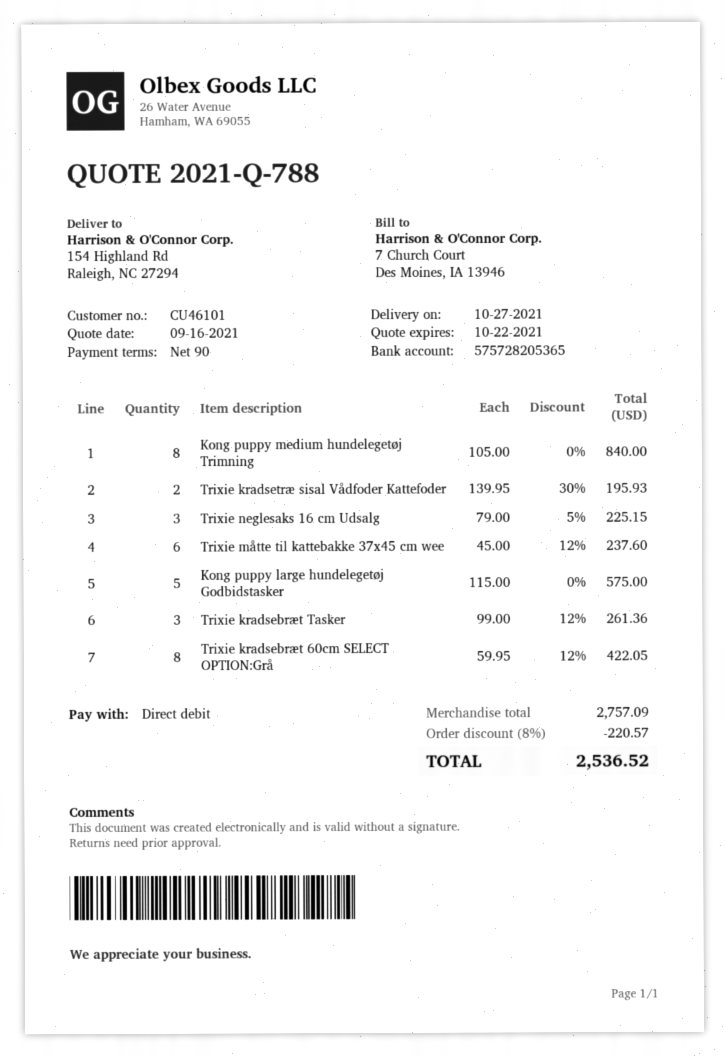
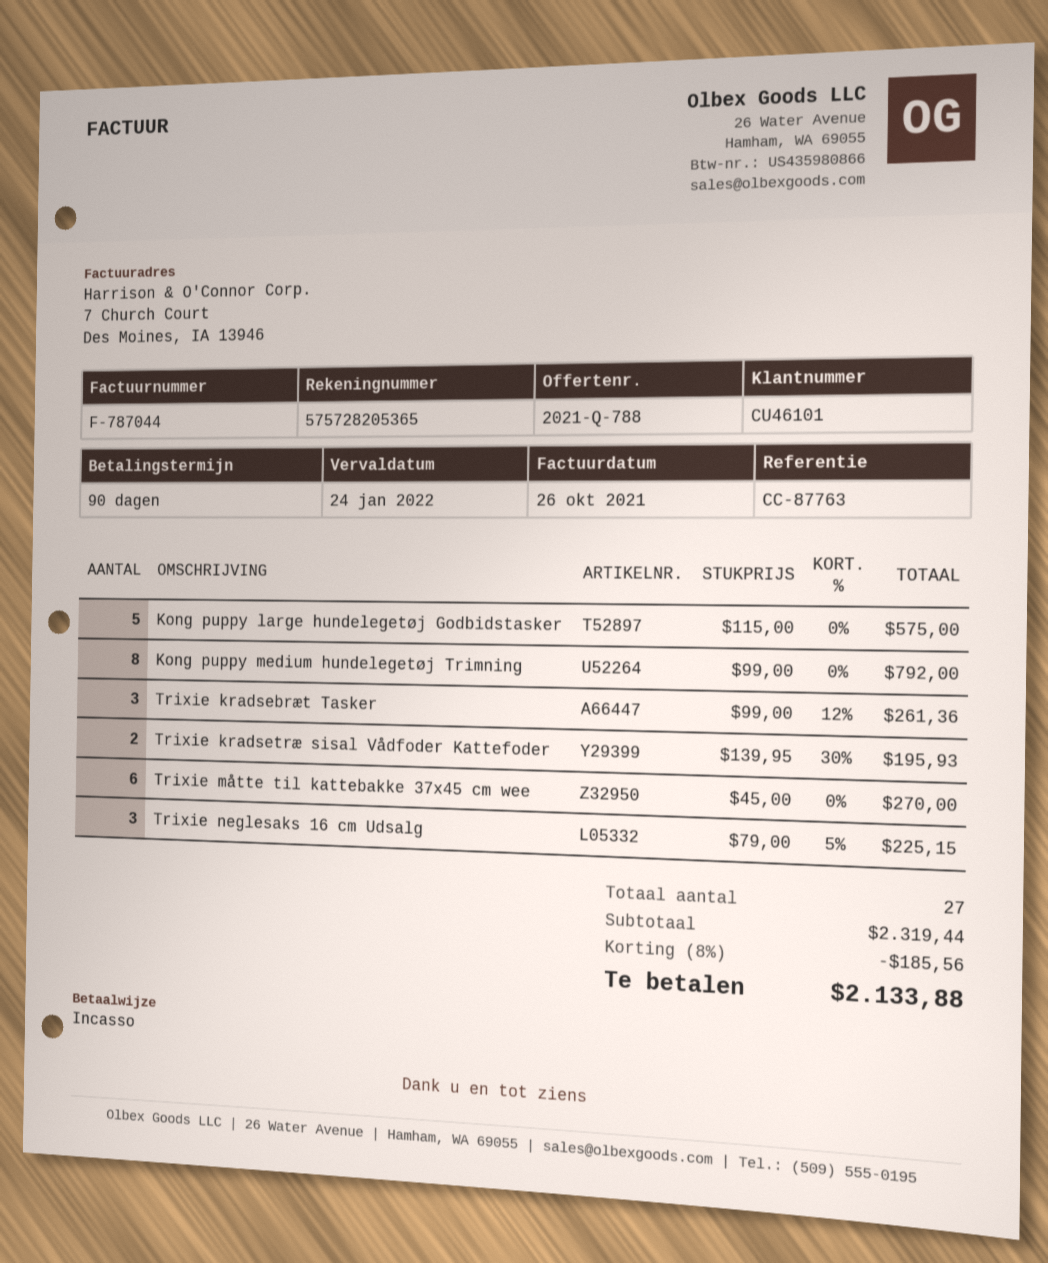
Kong puppy medium hundelegetøj Trimning: 8 x 105.00 = 840.00 -> 8 x 99.00 = 792.00
Trixie måtte til kattebakke 37x45 cm wee: 6 x 45.00 - 12% = 237.60 -> 6 x 45.00 = 270.00
Trixie kradsebræt 60cm SELECT OPTION:Grå: 8 x 59.95 - 12% = 422.05 -> none
subtotal: 2757.09 -> 2319.44
discount: 8% = 220.57 -> 8% = 185.56
total: 2536.52 -> 2133.88

